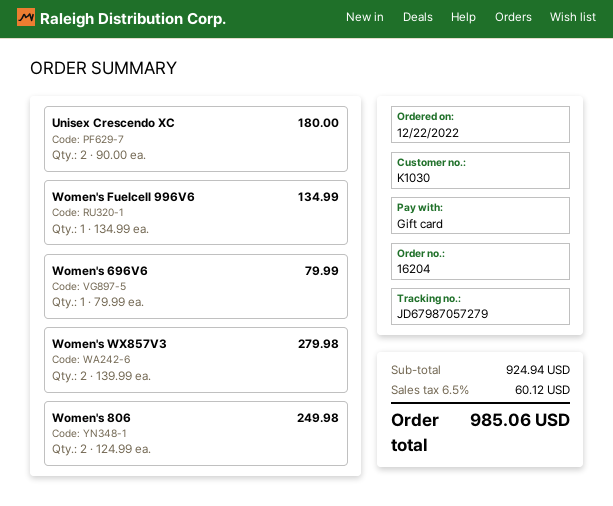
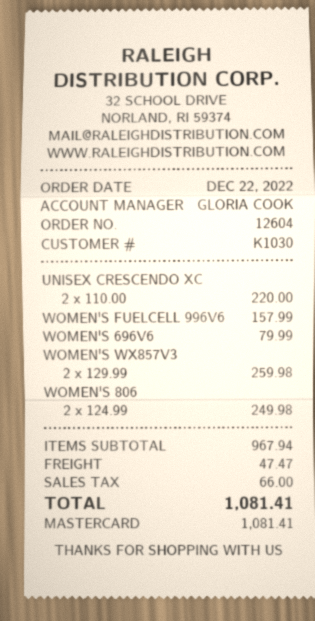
order number: 16204 -> 12604
payment method: gift card -> Mastercard
Unisex Crescendo XC: 2 x 90.00 = 180.00 -> 2 x 110.00 = 220.00
Women's Fuelcell 996V6: 1 x 134.99 = 134.99 -> 1 x 157.99 = 157.99
Women's WX857V3: 2 x 139.99 = 279.98 -> 2 x 129.99 = 259.98
subtotal: 924.94 -> 967.94
shipping: none -> 47.47
tax: 60.12 -> 66.00
total: 985.06 -> 1081.41

